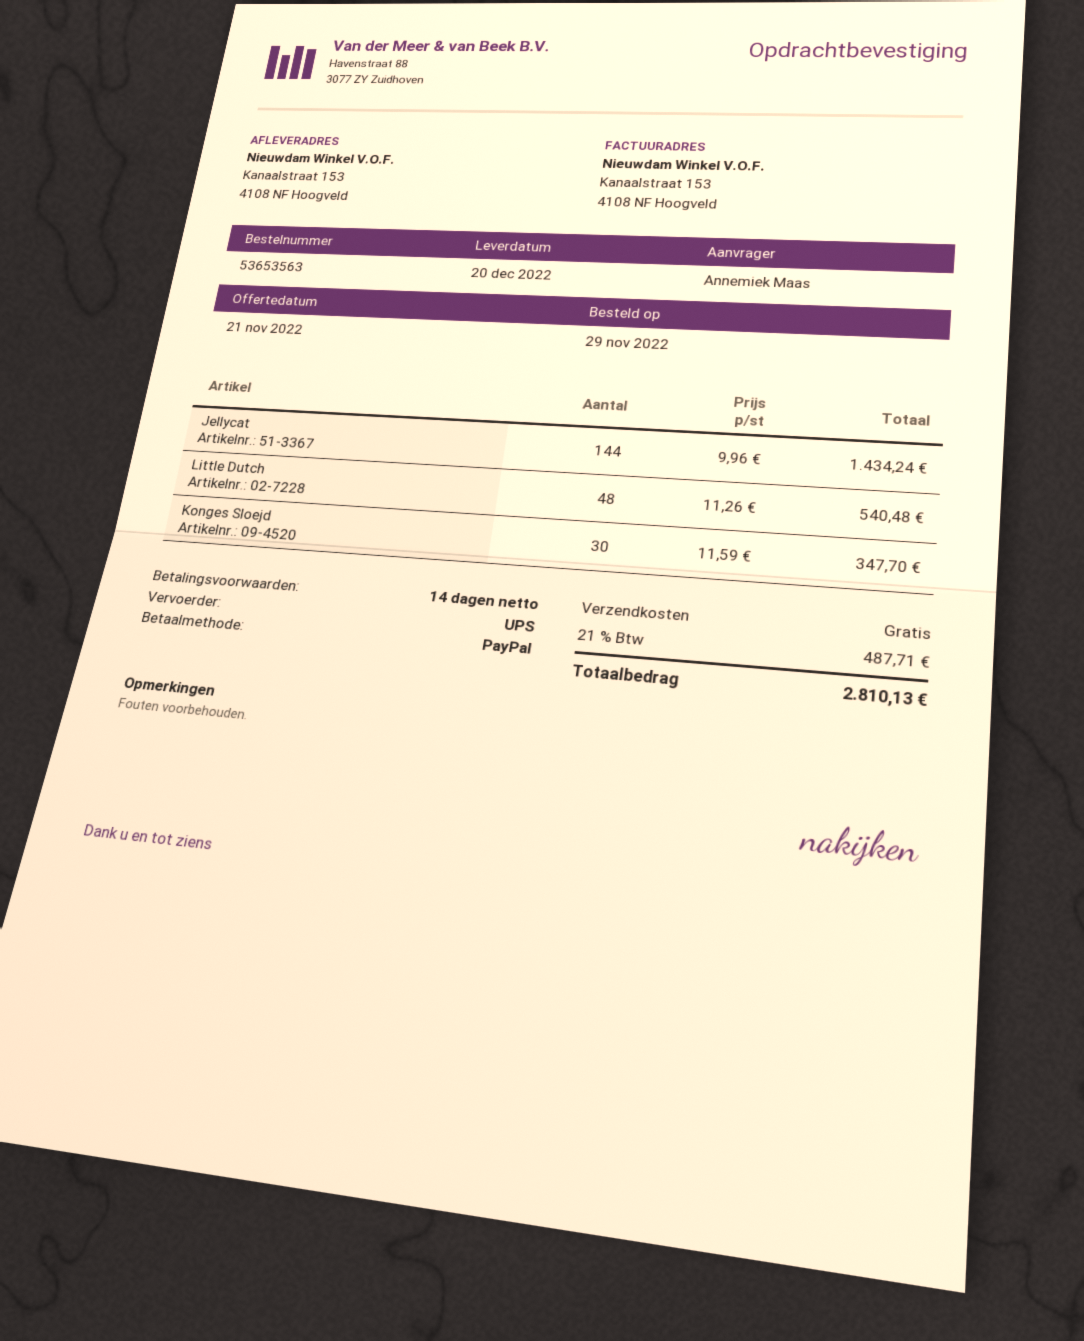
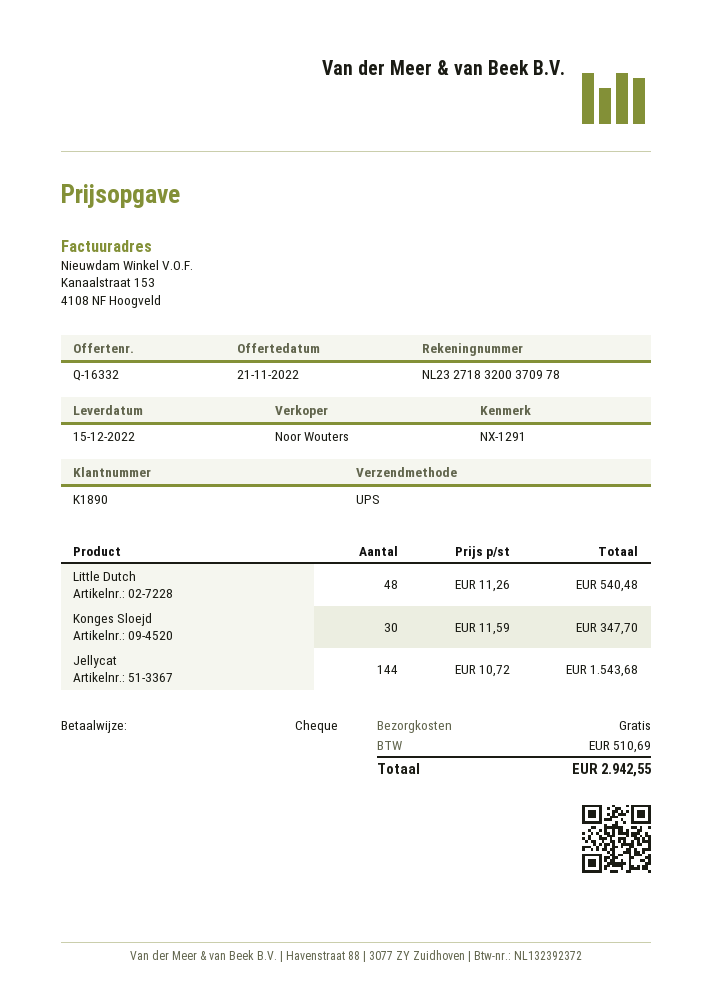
delivery date: 2022-12-20 -> 2022-12-15
payment method: PayPal -> cheque
Jellycat: 144 x 9.96 = 1434.24 -> 144 x 10.72 = 1543.68
tax: 487.71 -> 510.69
total: 2810.13 -> 2942.55

